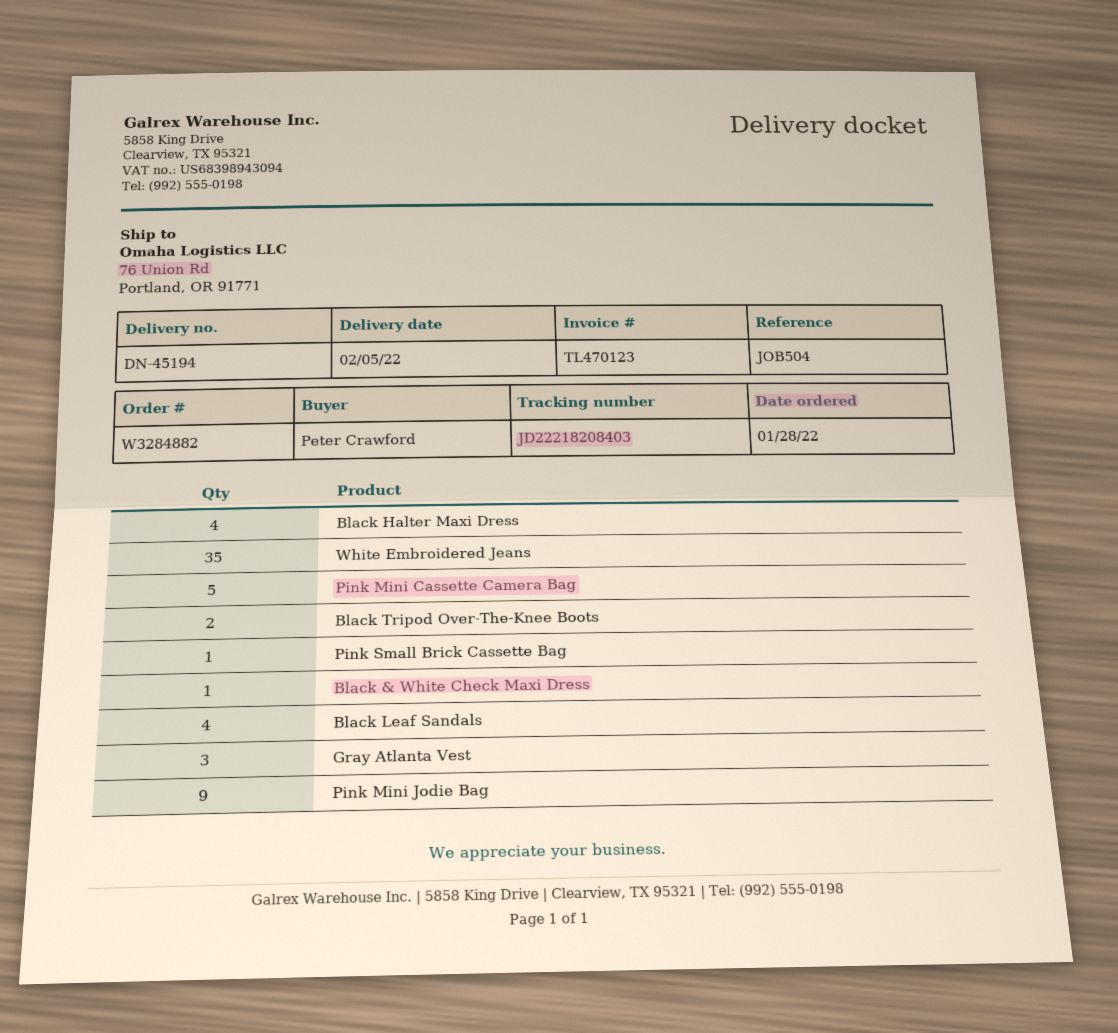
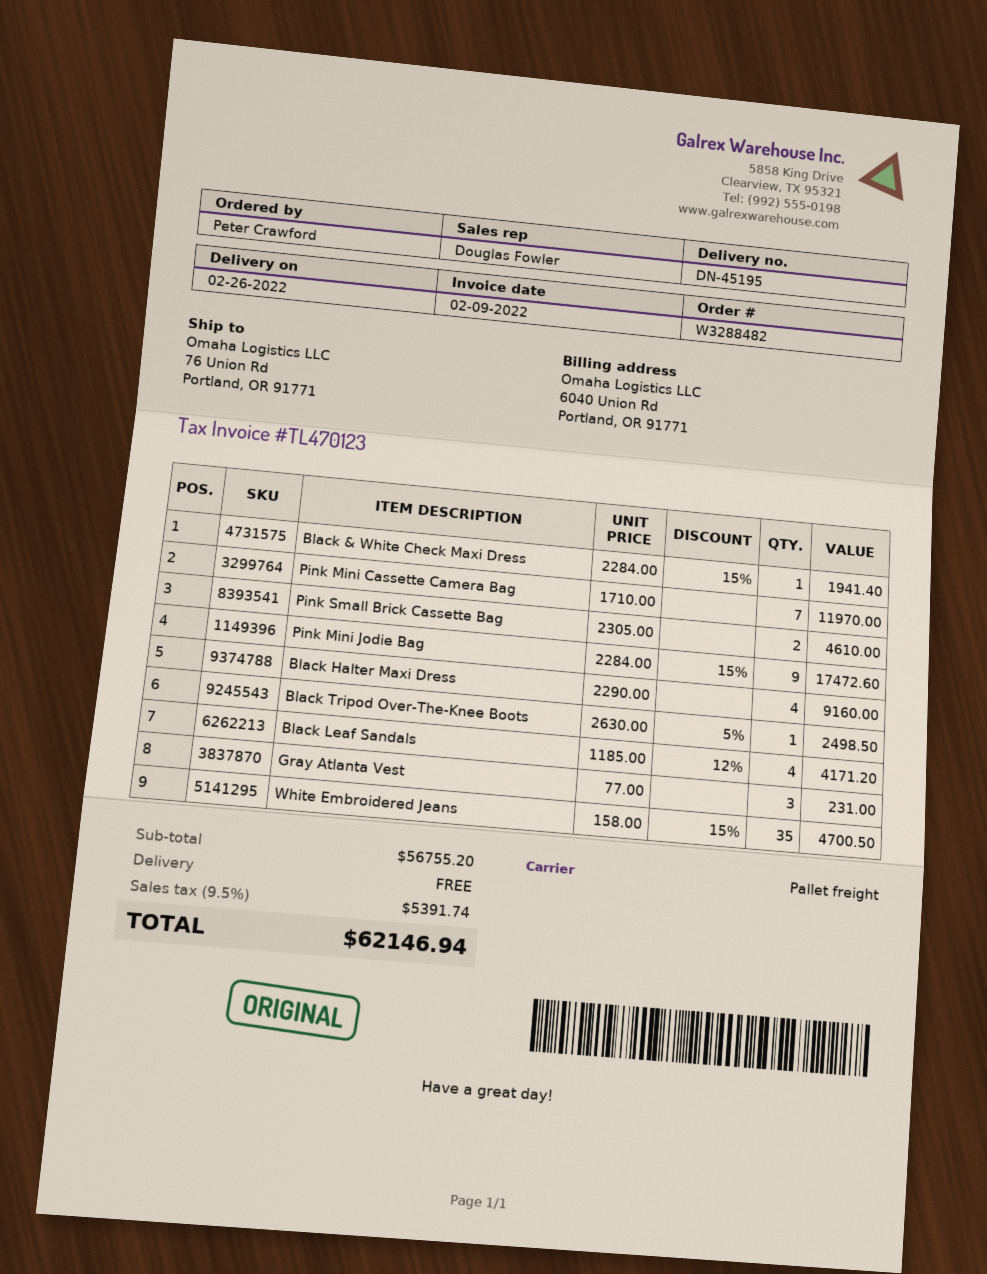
order number: W3284882 -> W3288482
delivery note number: DN-45194 -> DN-45195
delivery date: 2022-02-05 -> 2022-02-26
Pink Mini Cassette Camera Bag: 5 -> 7
Black Tripod Over-The-Knee Boots: 2 -> 1
Pink Small Brick Cassette Bag: 1 -> 2

